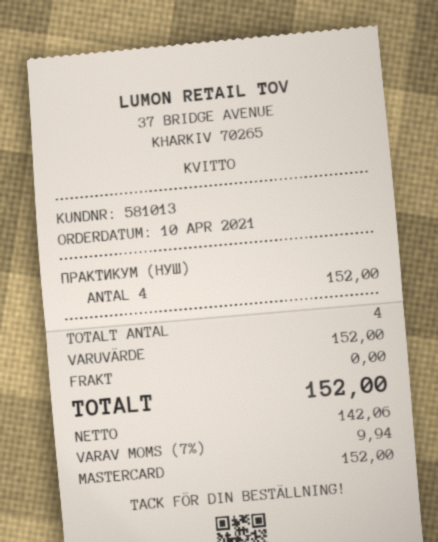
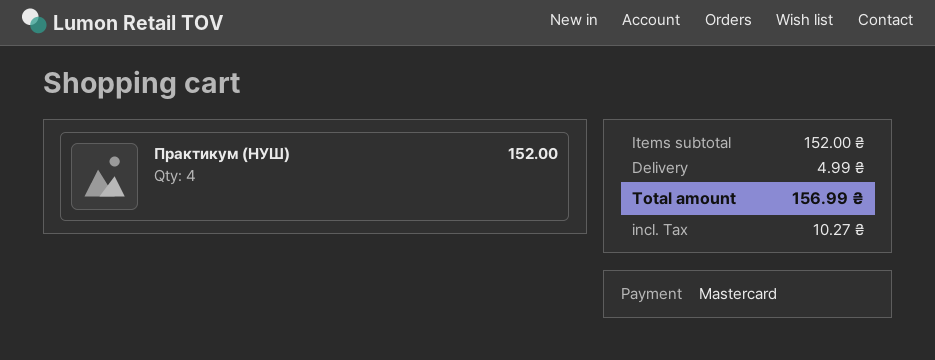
shipping: 0.00 -> 4.99
tax: 9.94 -> 10.27
total: 152.00 -> 156.99

